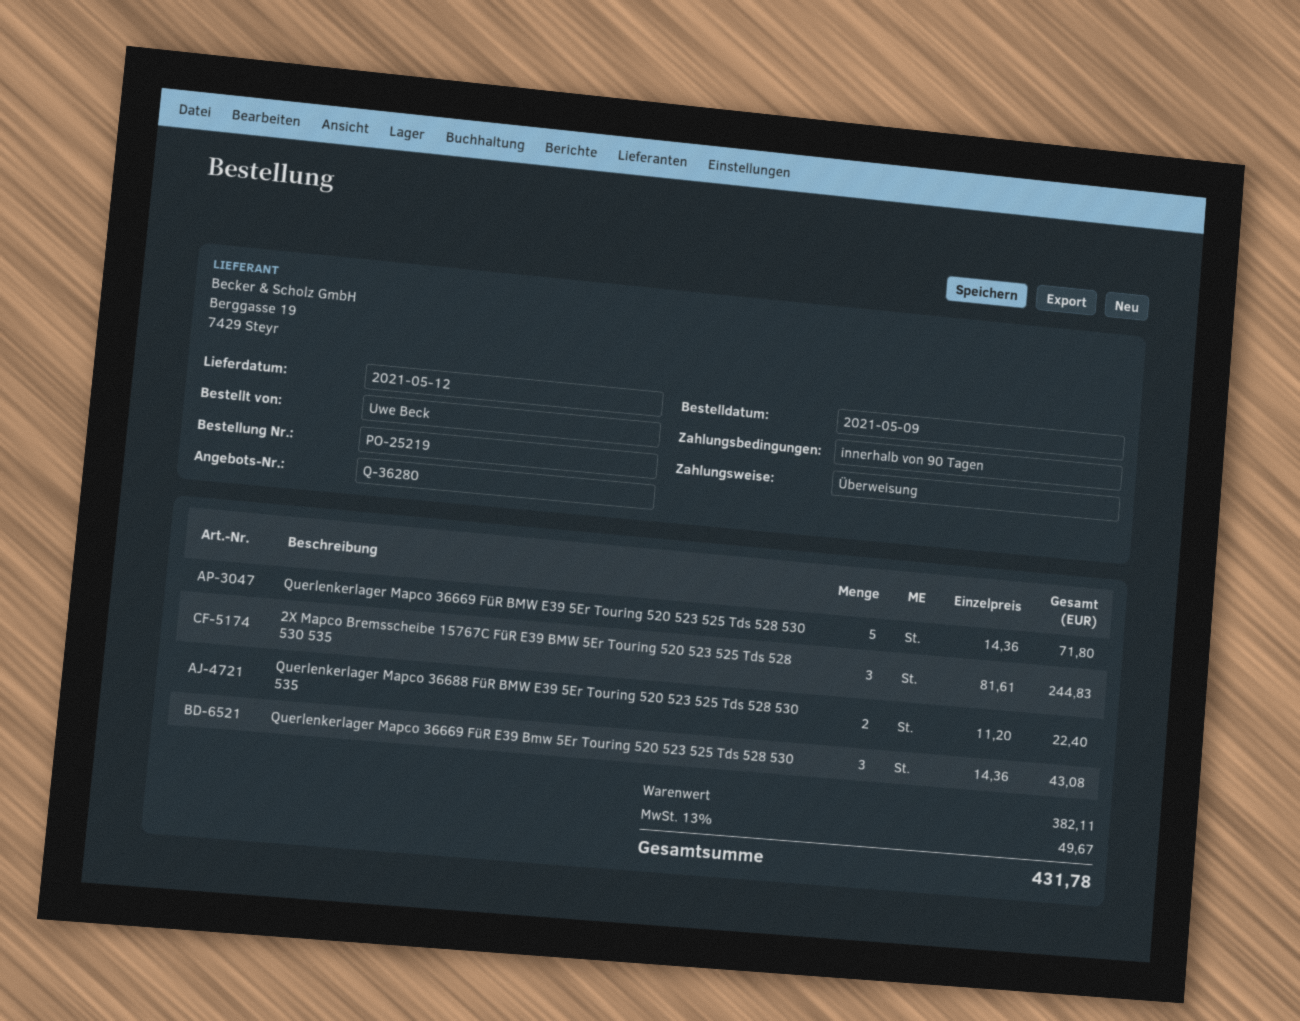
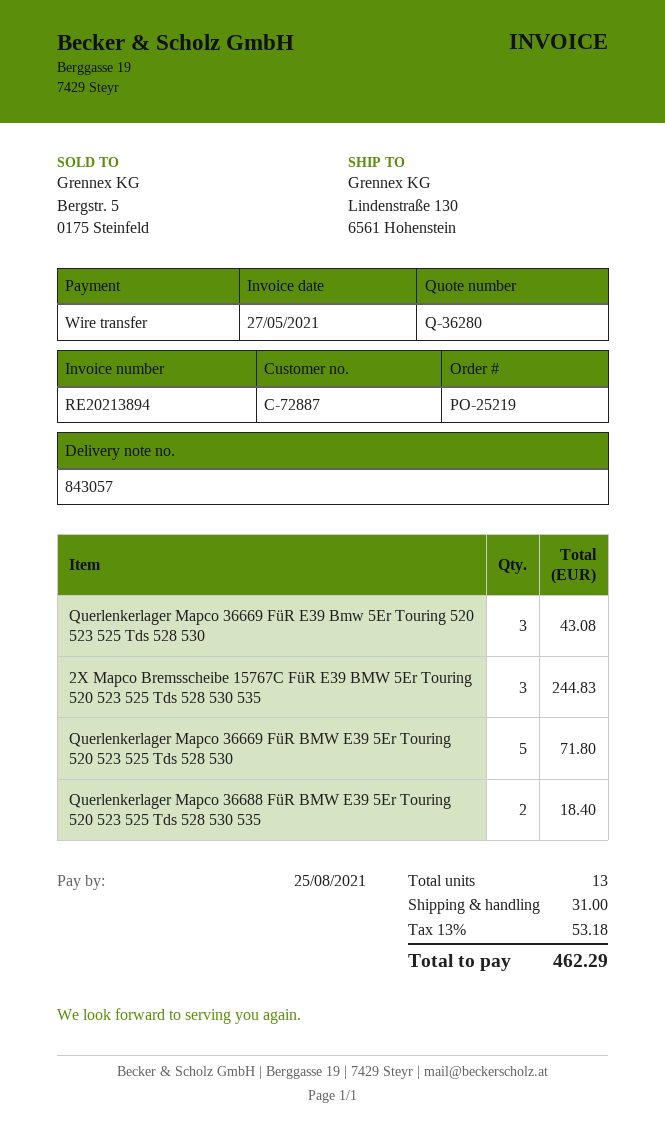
Querlenkerlager Mapco 36688 FüR BMW E39 5Er Touring 520 523 525 Tds 528 530 535: 2 for 22.40 -> 2 for 18.40
shipping: none -> 31.00
tax: 13% = 49.67 -> 13% = 53.18
total: 431.78 -> 462.29

